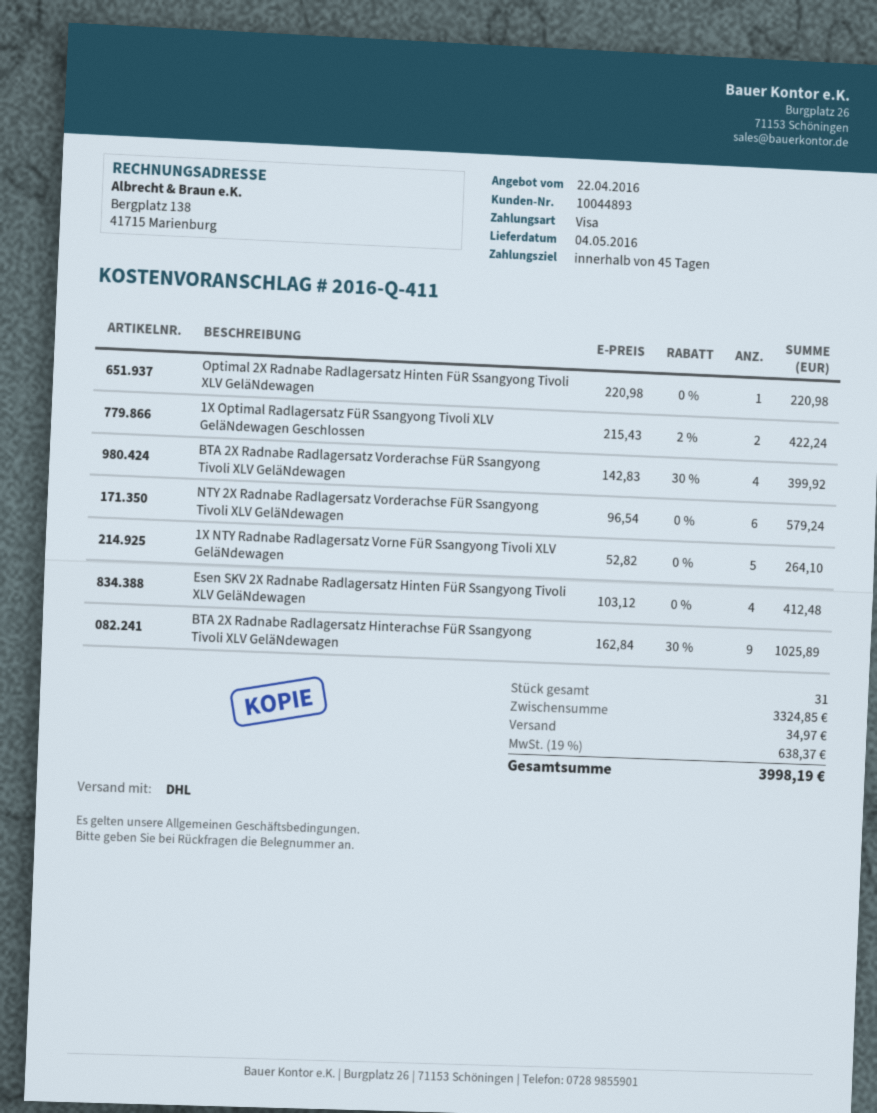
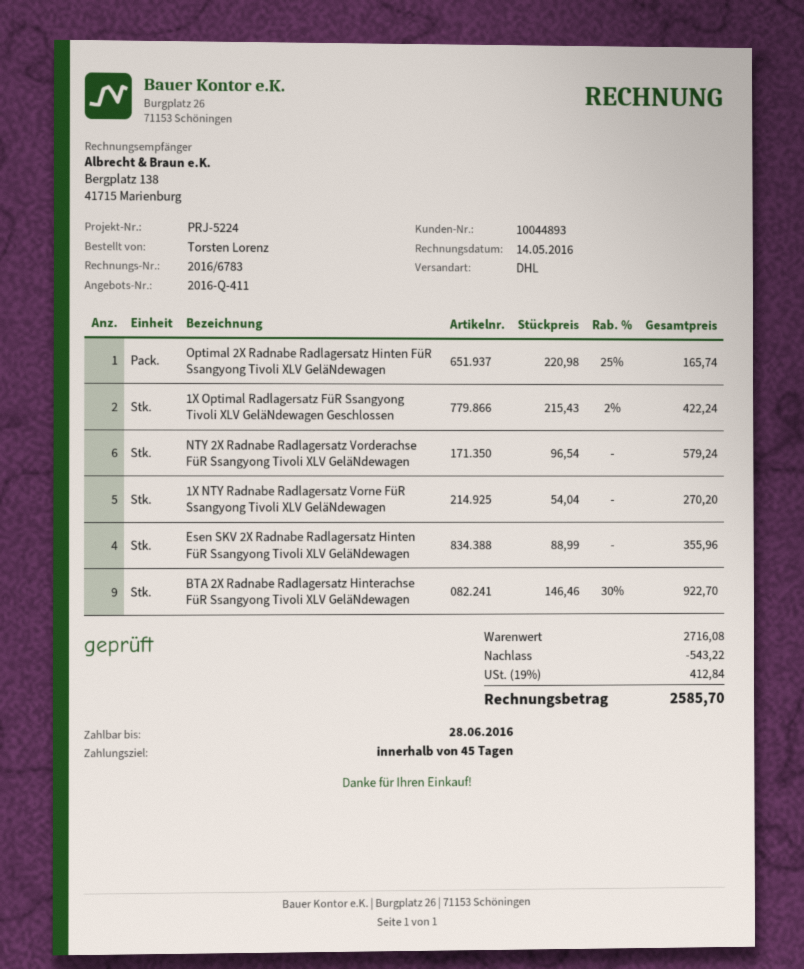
Optimal 2X Radnabe Radlagersatz Hinten FüR Ssangyong Tivoli XLV GeläNdewagen: 1 x 220.98 = 220.98 -> 1 x 220.98 - 25% = 165.74
BTA 2X Radnabe Radlagersatz Vorderachse FüR Ssangyong Tivoli XLV GeläNdewagen: 4 x 142.83 - 30% = 399.92 -> none
1X NTY Radnabe Radlagersatz Vorne FüR Ssangyong Tivoli XLV GeläNdewagen: 5 x 52.82 = 264.10 -> 5 x 54.04 = 270.20
Esen SKV 2X Radnabe Radlagersatz Hinten FüR Ssangyong Tivoli XLV GeläNdewagen: 4 x 103.12 = 412.48 -> 4 x 88.99 = 355.96
BTA 2X Radnabe Radlagersatz Hinterachse FüR Ssangyong Tivoli XLV GeläNdewagen: 9 x 162.84 - 30% = 1025.89 -> 9 x 146.46 - 30% = 922.70
subtotal: 3324.85 -> 2716.08
discount: none -> 543.22
shipping: 34.97 -> none
tax: 19% = 638.37 -> 19% = 412.84
total: 3998.19 -> 2585.70

